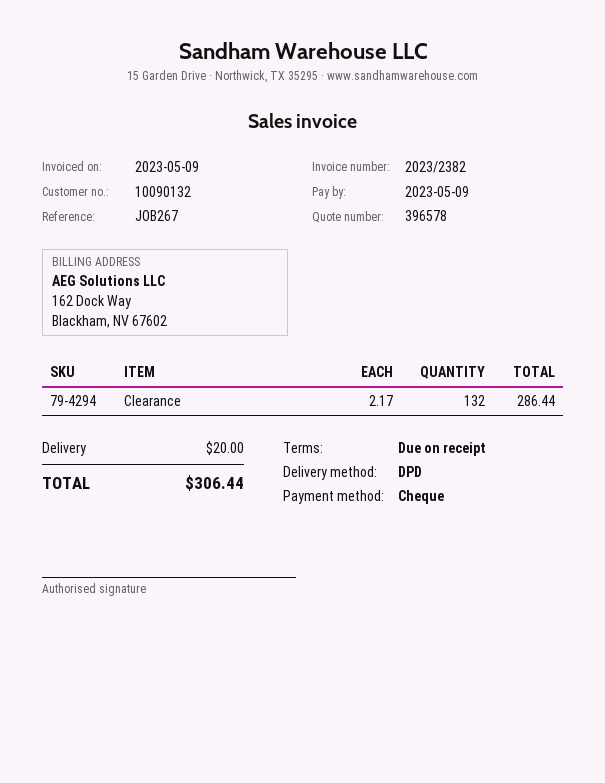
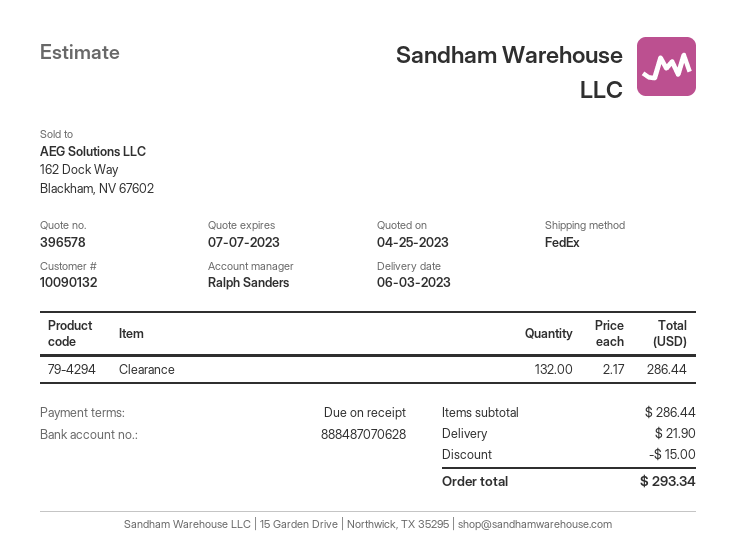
shipping method: DPD -> FedEx
discount: none -> 15.00
shipping: 20.00 -> 21.90
total: 306.44 -> 293.34

